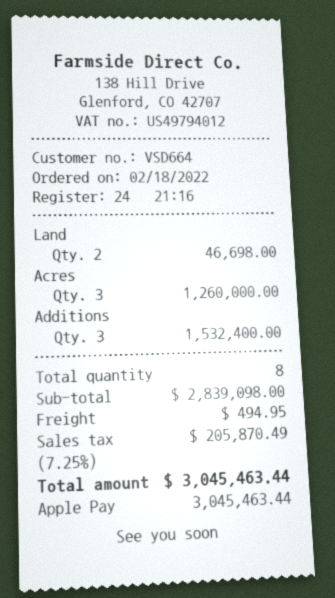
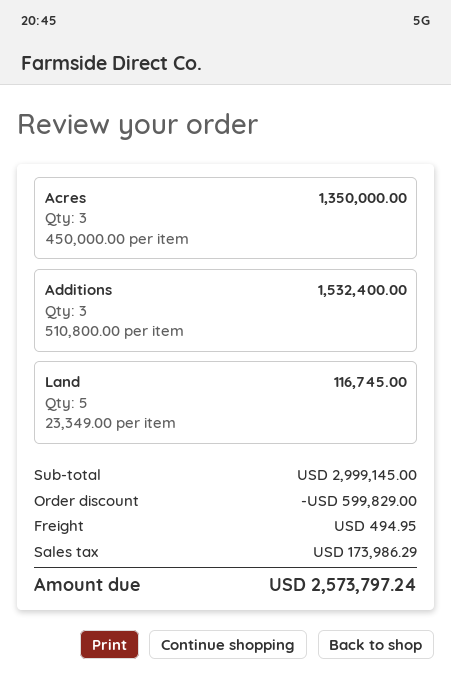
Land: 2 for 46698.00 -> 5 for 116745.00
Acres: 3 for 1260000.00 -> 3 for 1350000.00
subtotal: 2839098.00 -> 2999145.00
discount: none -> 599829.00
tax: 205870.49 -> 173986.29
total: 3045463.44 -> 2573797.24

